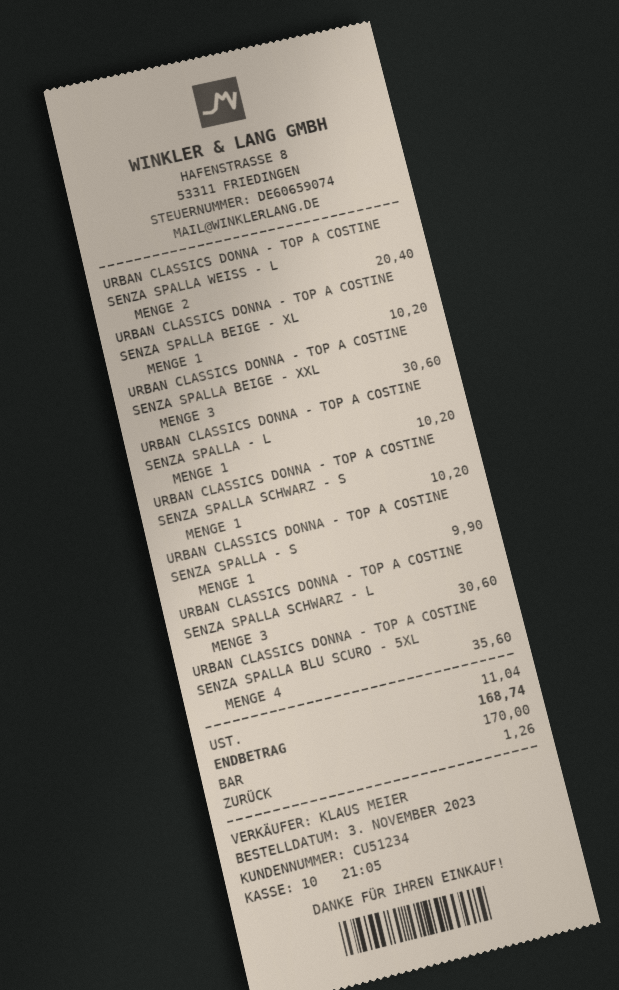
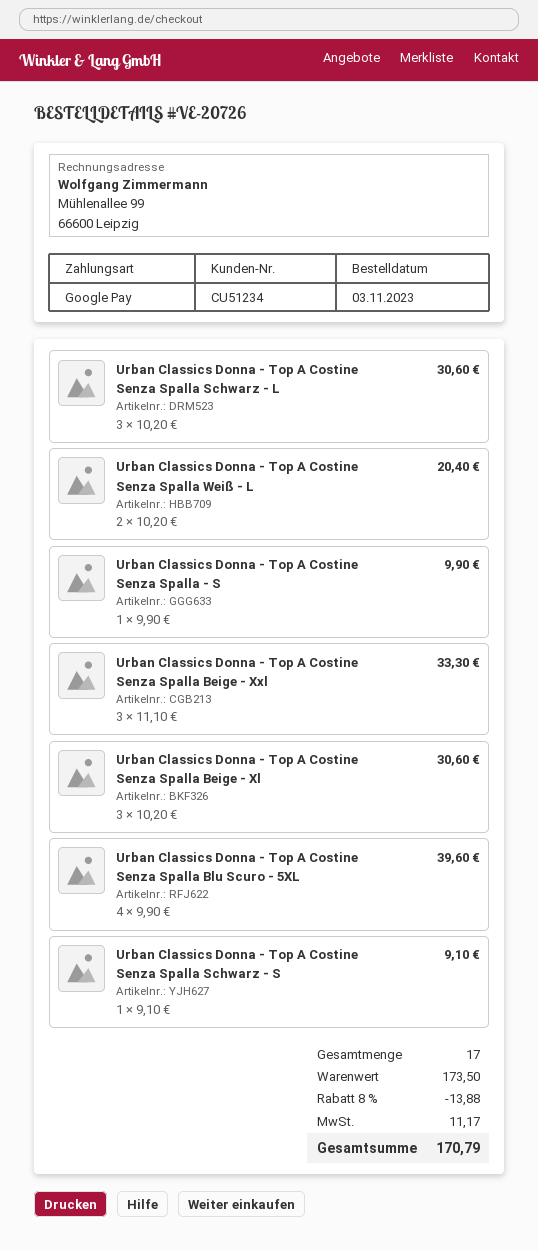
payment method: cash -> Google Pay
URBAN CLASSICS DONNA - TOP A COSTINE SENZA SPALLA BEIGE - XL: 1 for 10.20 -> 3 for 30.60
URBAN CLASSICS DONNA - TOP A COSTINE SENZA SPALLA BEIGE - XXL: 3 for 30.60 -> 3 for 33.30
URBAN CLASSICS DONNA - TOP A COSTINE SENZA SPALLA - L: 1 for 10.20 -> none
URBAN CLASSICS DONNA - TOP A COSTINE SENZA SPALLA SCHWARZ - S: 1 for 10.20 -> 1 for 9.10
URBAN CLASSICS DONNA - TOP A COSTINE SENZA SPALLA BLU SCURO - 5XL: 4 for 35.60 -> 4 for 39.60
discount: none -> 8% = 13.88
tax: 11.04 -> 11.17
total: 168.74 -> 170.79

